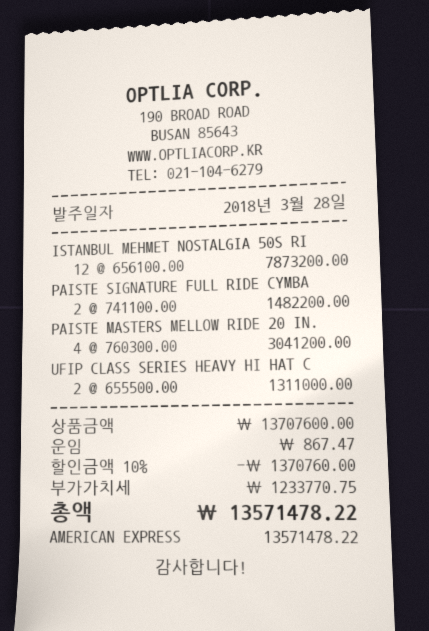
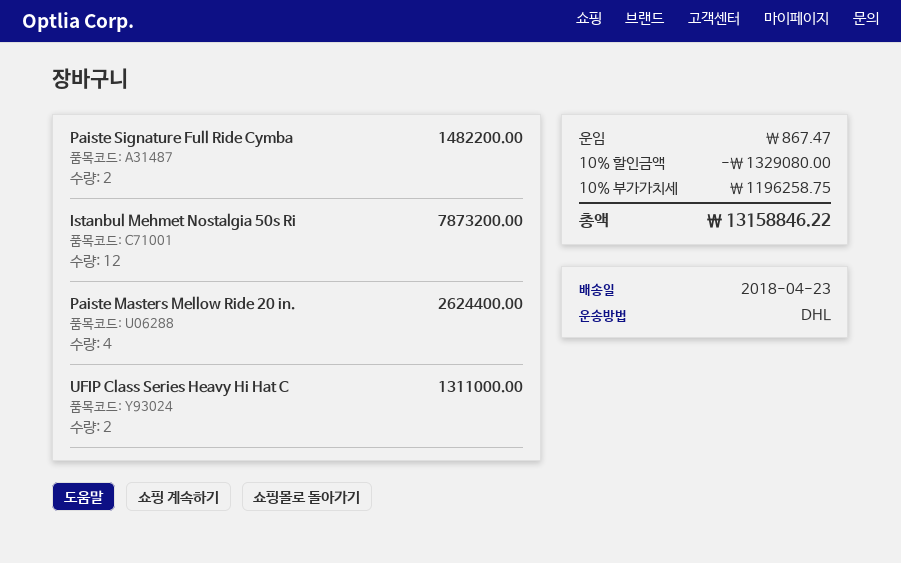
PAISTE MASTERS MELLOW RIDE 20 IN.: 4 for 3041200.00 -> 4 for 2624400.00
discount: 10% = 1370760.00 -> 10% = 1329080.00
tax: 1233770.75 -> 1196258.75
total: 13571478.22 -> 13158846.22

